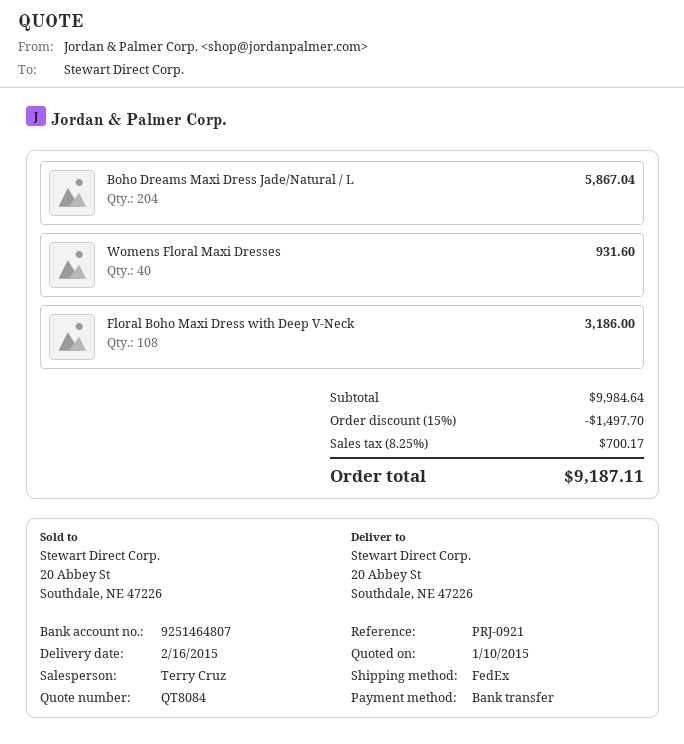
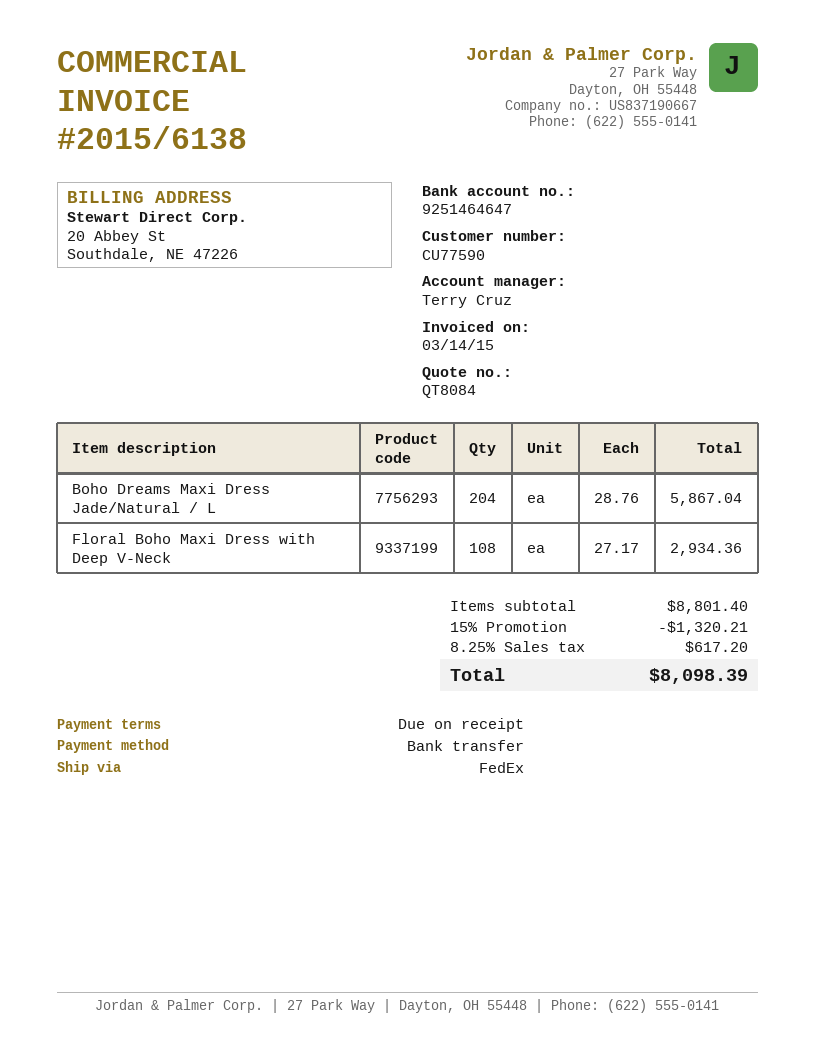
bank account: 9251464807 -> 9251464647
Womens Floral Maxi Dresses: 40 for 931.60 -> none
Floral Boho Maxi Dress with Deep V-Neck: 108 for 3186.00 -> 108 for 2934.36
subtotal: 9984.64 -> 8801.40
discount: 15% = 1497.70 -> 15% = 1320.21
tax: 8.25% = 700.17 -> 8.25% = 617.20
total: 9187.11 -> 8098.39

